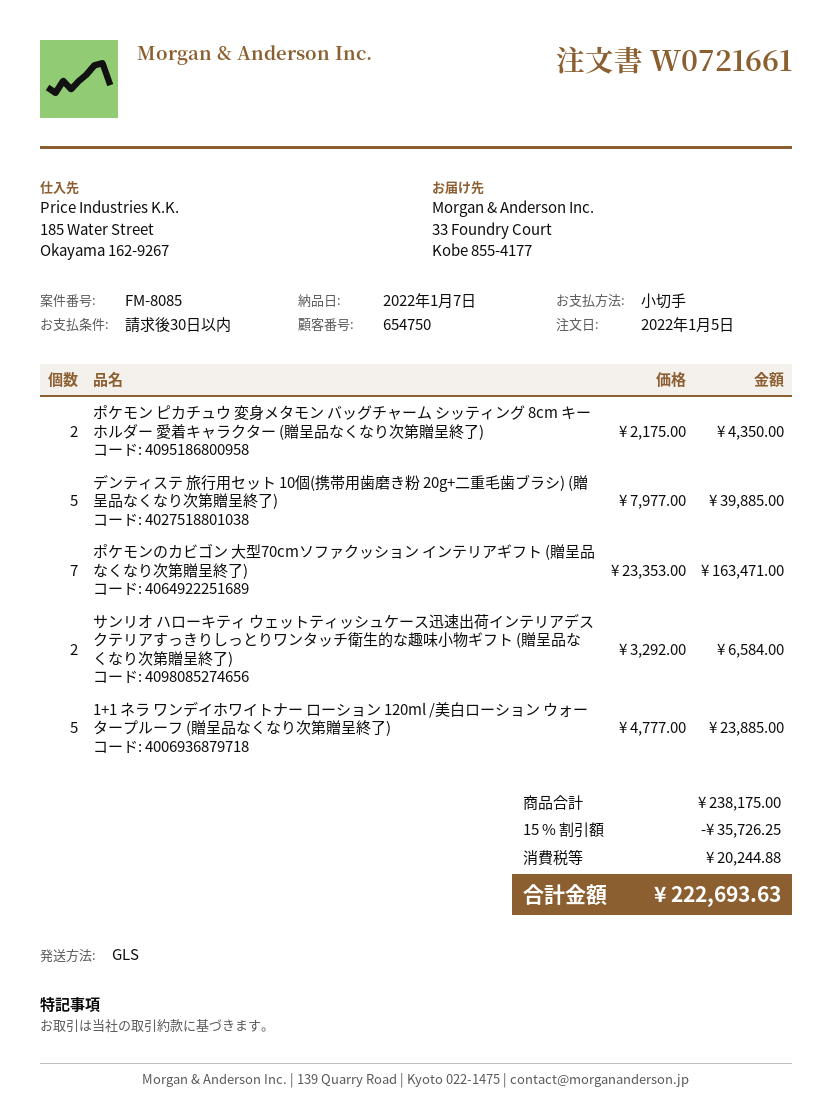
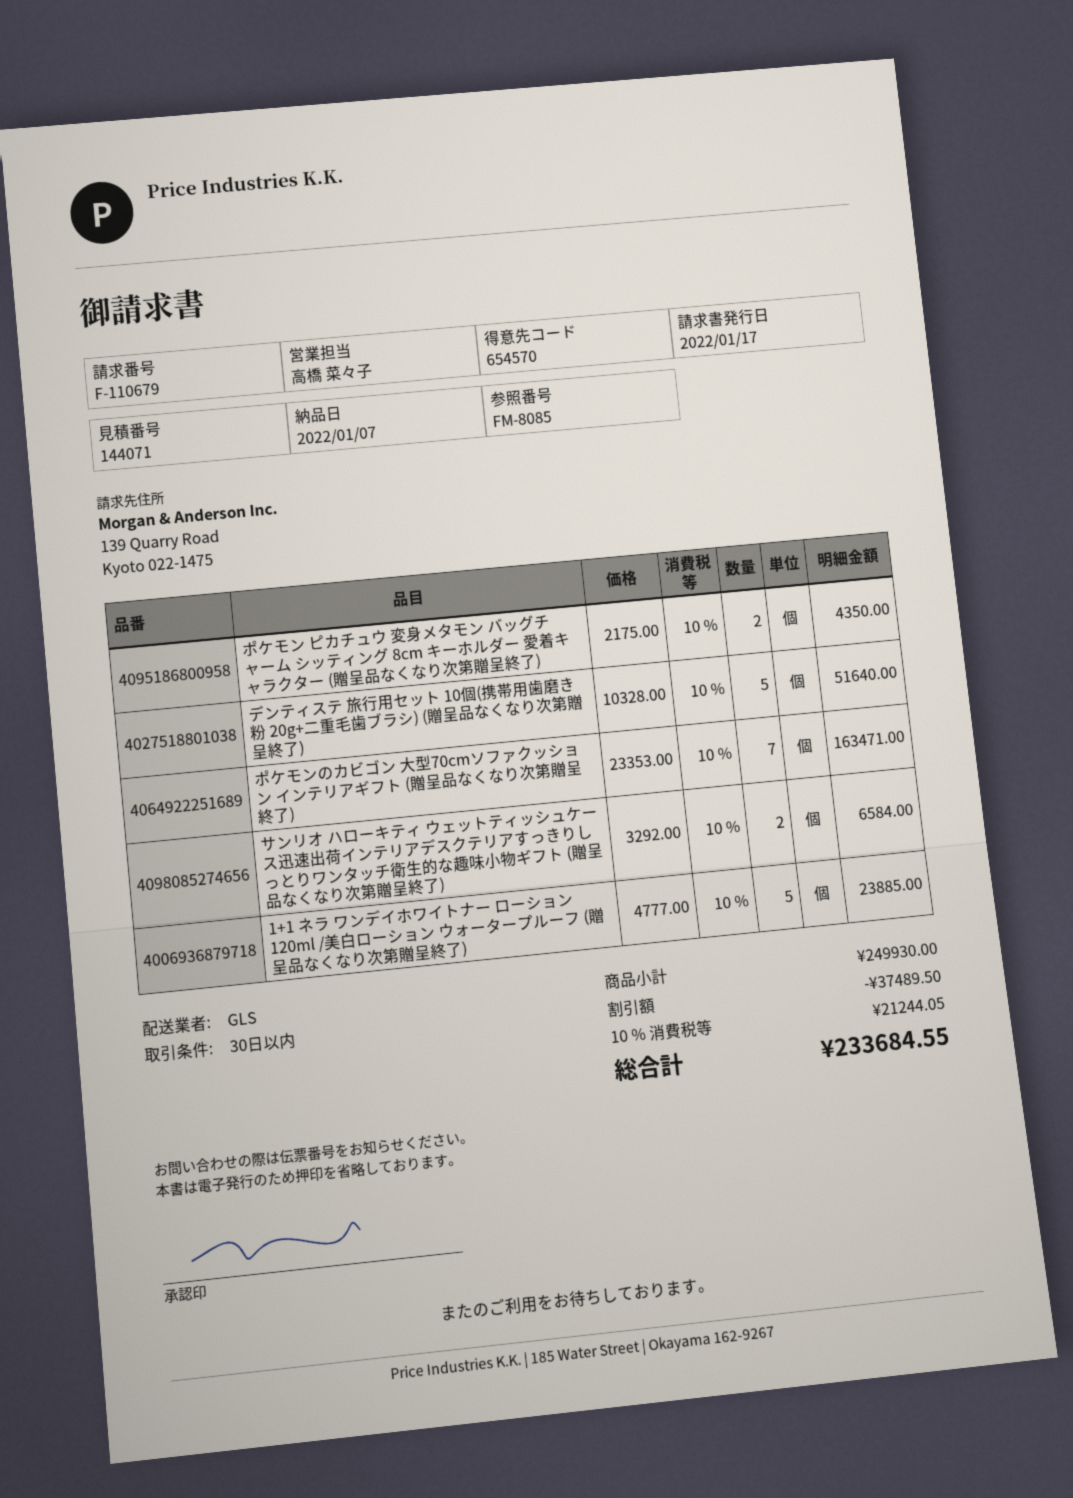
customer number: 654750 -> 654570
デンティステ 旅行用セット 10個(携帯用歯磨き粉 20g+二重毛歯ブラシ) (贈呈品なくなり次第贈呈終了): 5 x 7977.00 = 39885.00 -> 5 x 10328.00 = 51640.00
subtotal: 238175.00 -> 249930.00
discount: 35726.25 -> 37489.50
tax: 20244.88 -> 21244.05
total: 222693.63 -> 233684.55

